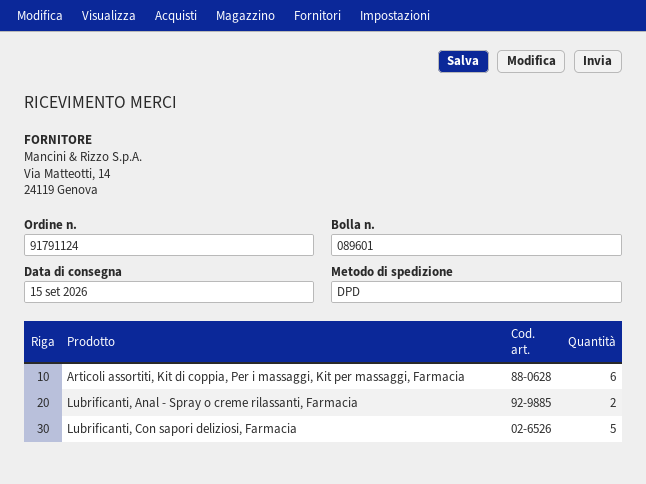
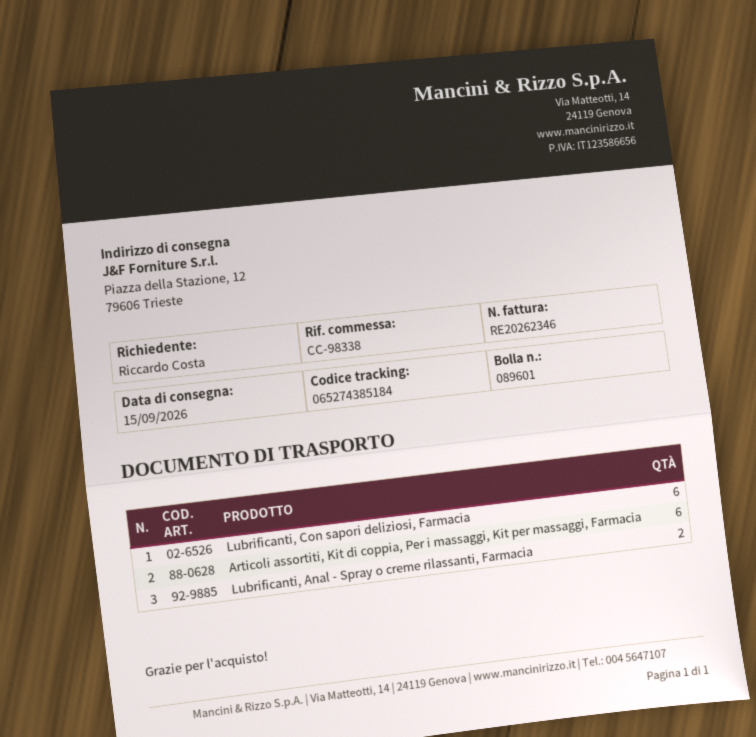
Lubrificanti, Con sapori deliziosi, Farmacia: 5 -> 6

